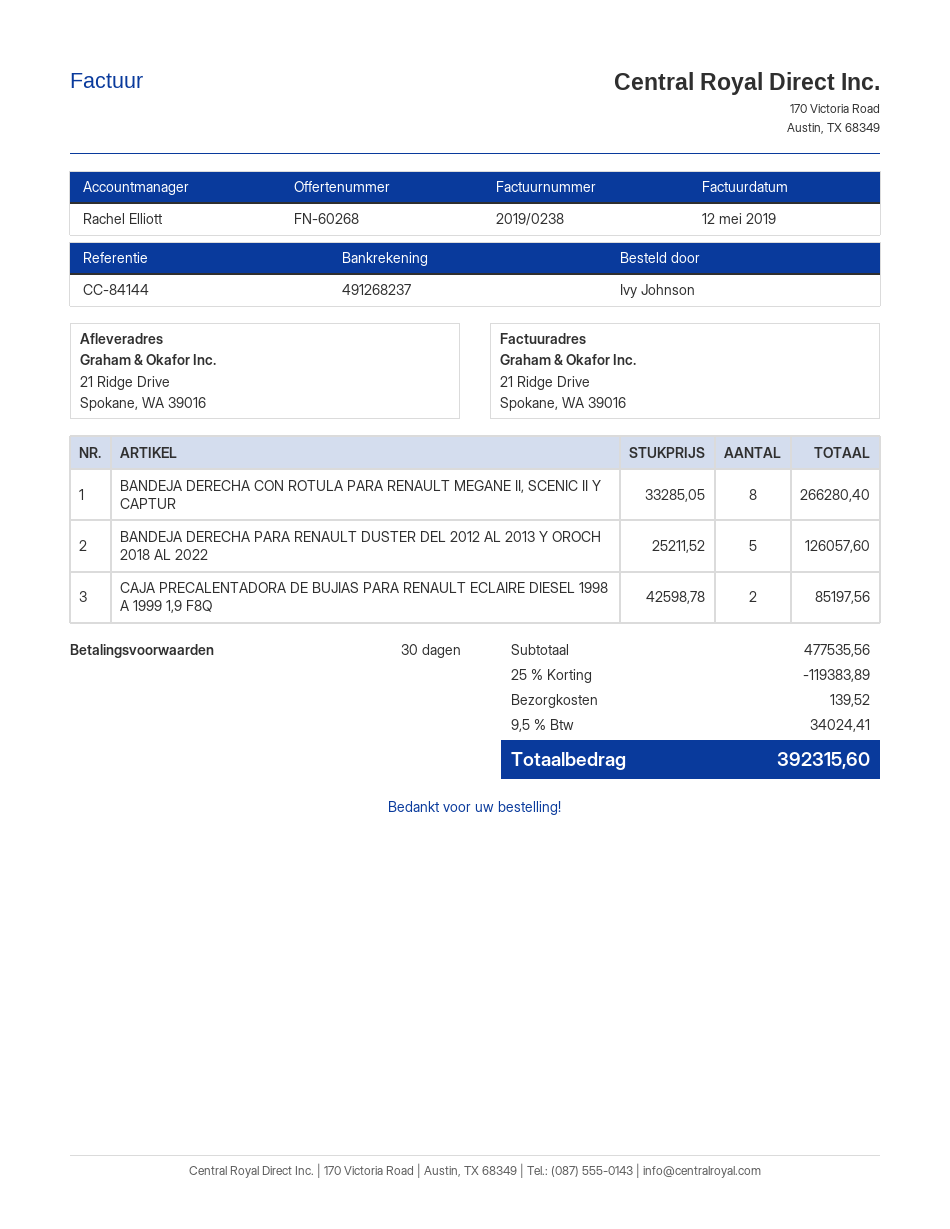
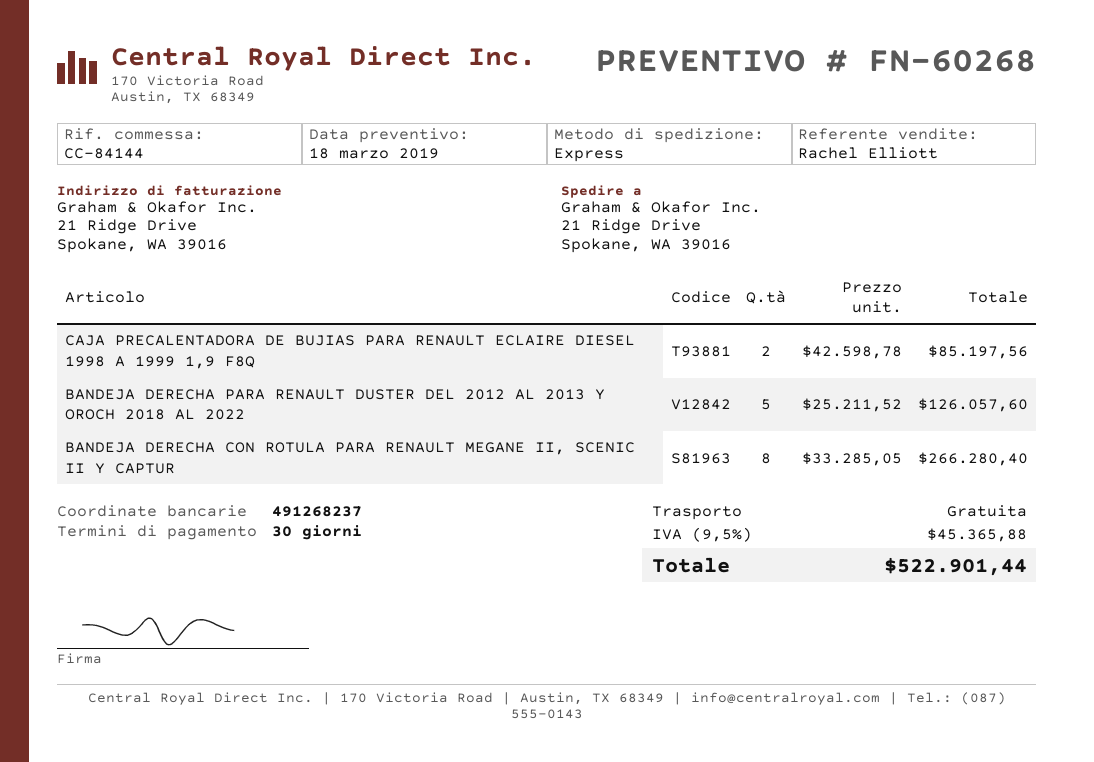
discount: 25% = 119383.89 -> none
shipping: 139.52 -> 0.00
tax: 9.5% = 34024.41 -> 9.5% = 45365.88
total: 392315.60 -> 522901.44

